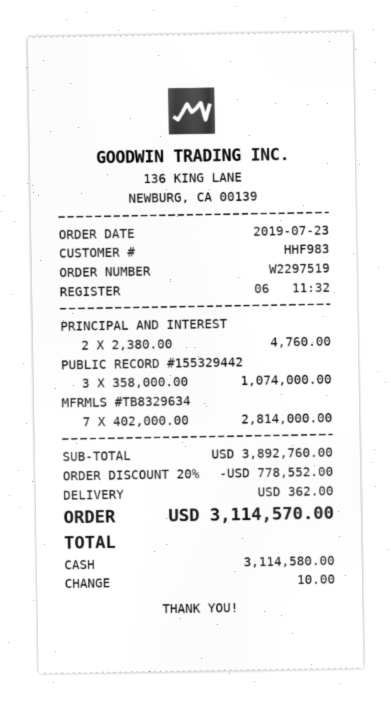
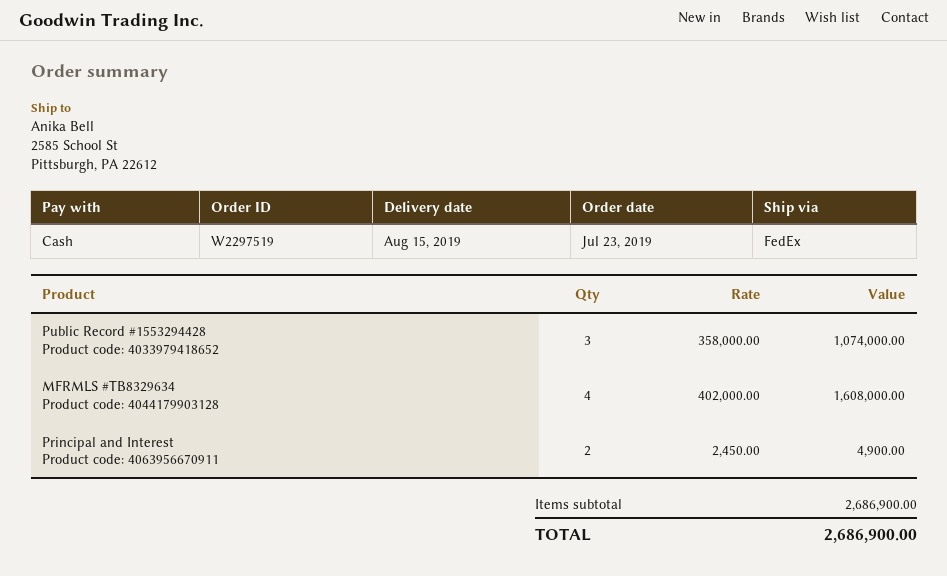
PRINCIPAL AND INTEREST: 2 x 2380.00 = 4760.00 -> 2 x 2450.00 = 4900.00
MFRMLS #TB8329634: 7 x 402000.00 = 2814000.00 -> 4 x 402000.00 = 1608000.00
subtotal: 3892760.00 -> 2686900.00
discount: 20% = 778552.00 -> none
shipping: 362.00 -> none
total: 3114570.00 -> 2686900.00

